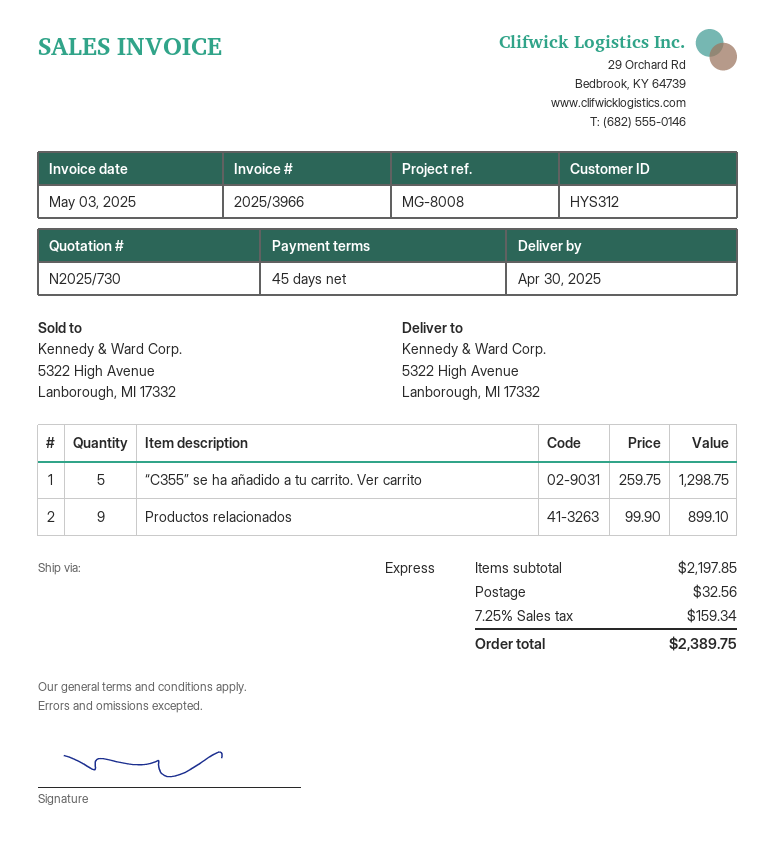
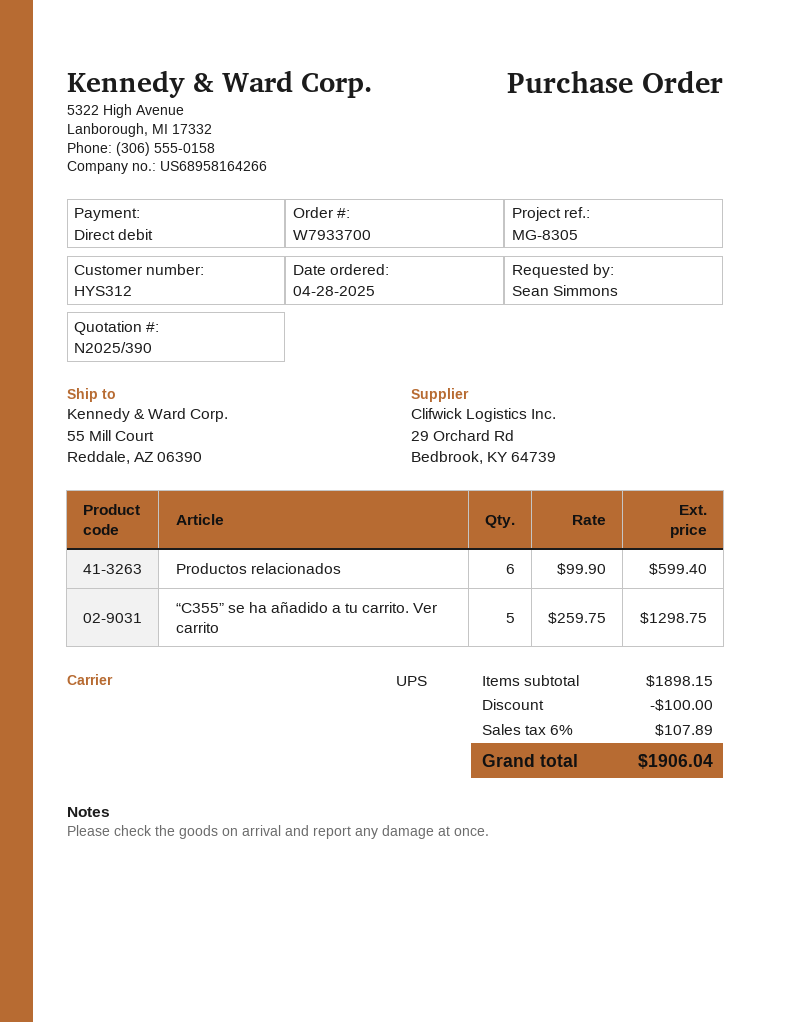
quote number: N2025/730 -> N2025/390
reference: MG-8008 -> MG-8305
shipping method: express -> UPS
ship to: 5322 High Avenue, Lanborough, MI 17332 -> 55 Mill Court, Reddale, AZ 06390
Productos relacionados: 9 x 99.90 = 899.10 -> 6 x 99.90 = 599.40
subtotal: 2197.85 -> 1898.15
discount: none -> 100.00
shipping: 32.56 -> none
tax: 7.25% = 159.34 -> 6% = 107.89
total: 2389.75 -> 1906.04

